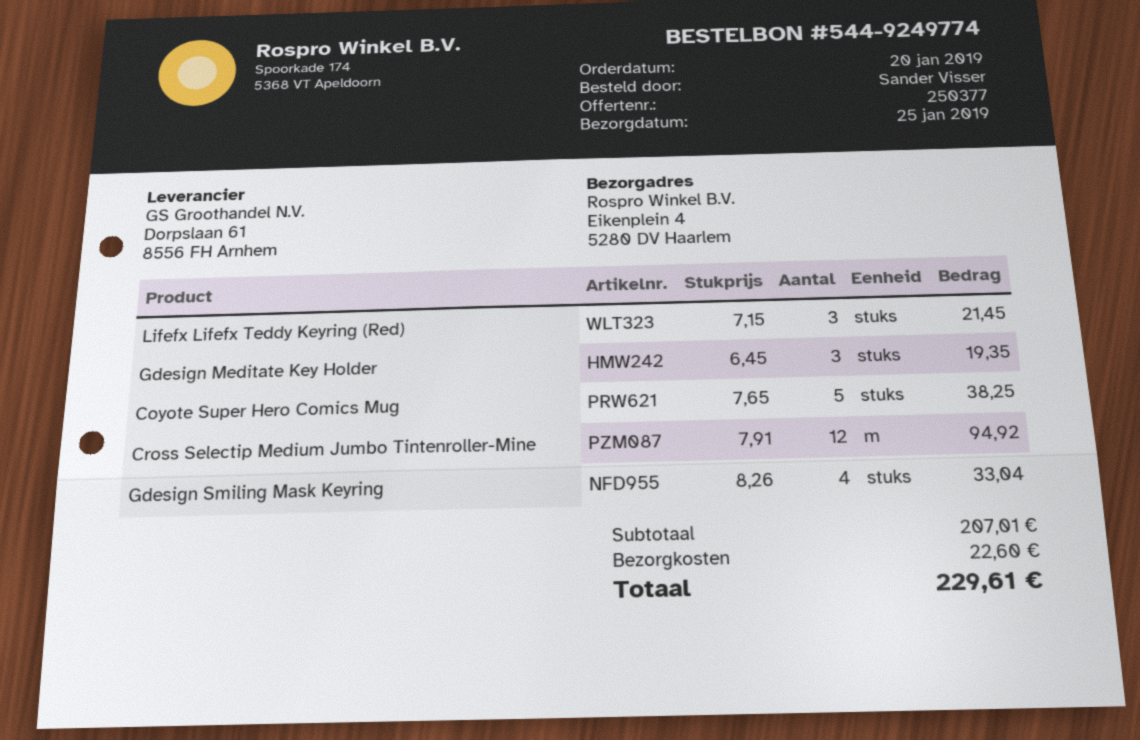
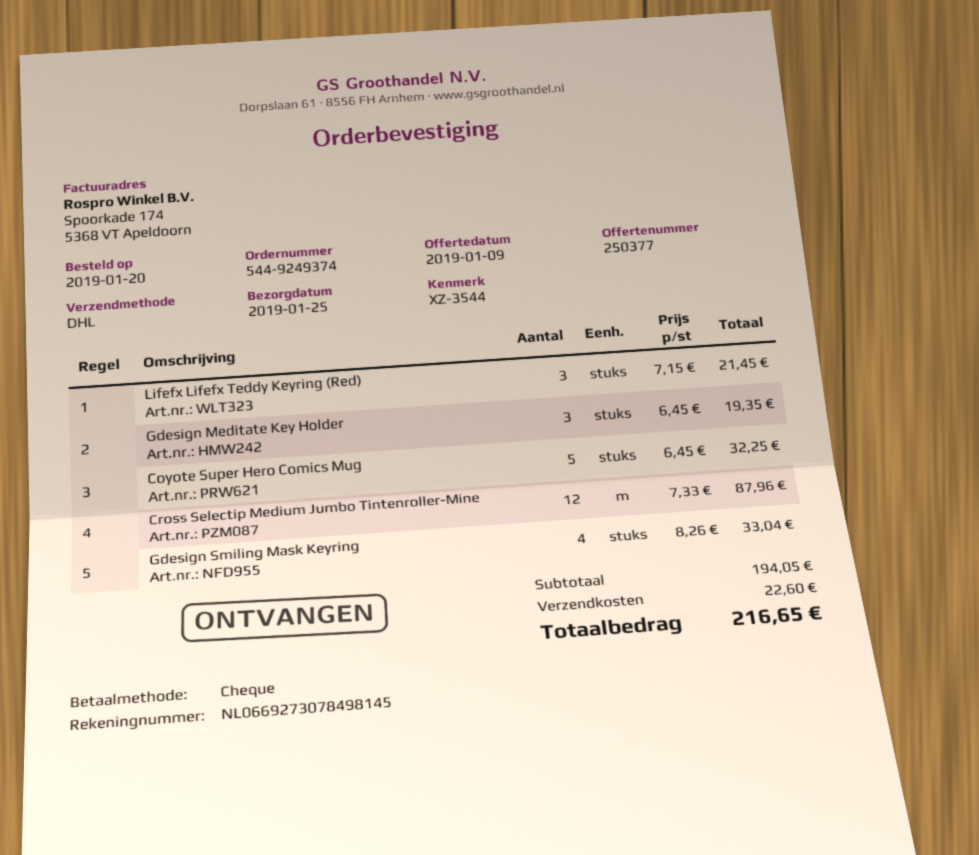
order number: 544-9249774 -> 544-9249374
Coyote Super Hero Comics Mug: 5 x 7.65 = 38.25 -> 5 x 6.45 = 32.25
Cross Selectip Medium Jumbo Tintenroller-Mine: 12 x 7.91 = 94.92 -> 12 x 7.33 = 87.96
subtotal: 207.01 -> 194.05
total: 229.61 -> 216.65

